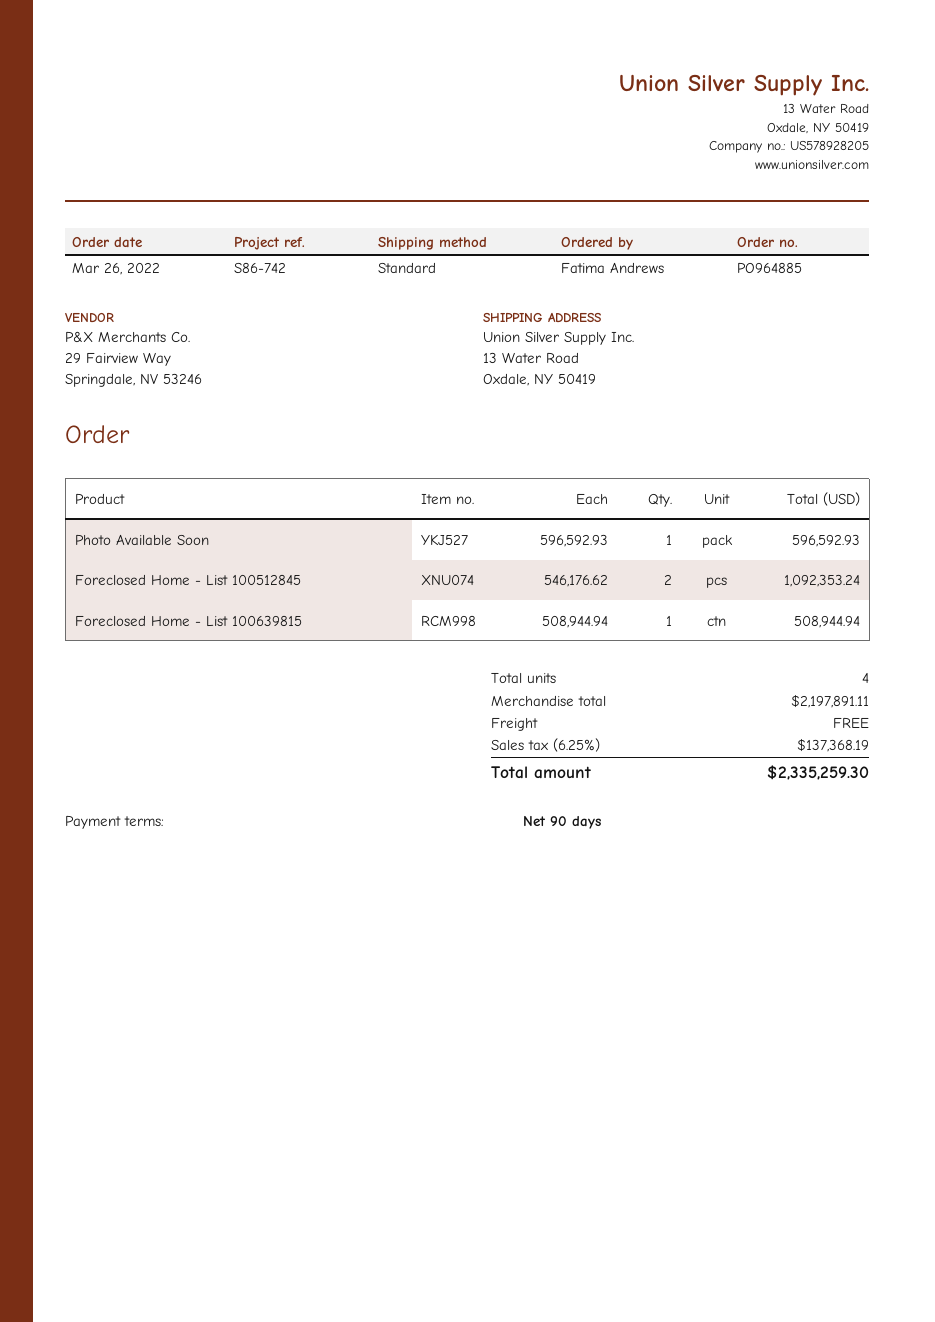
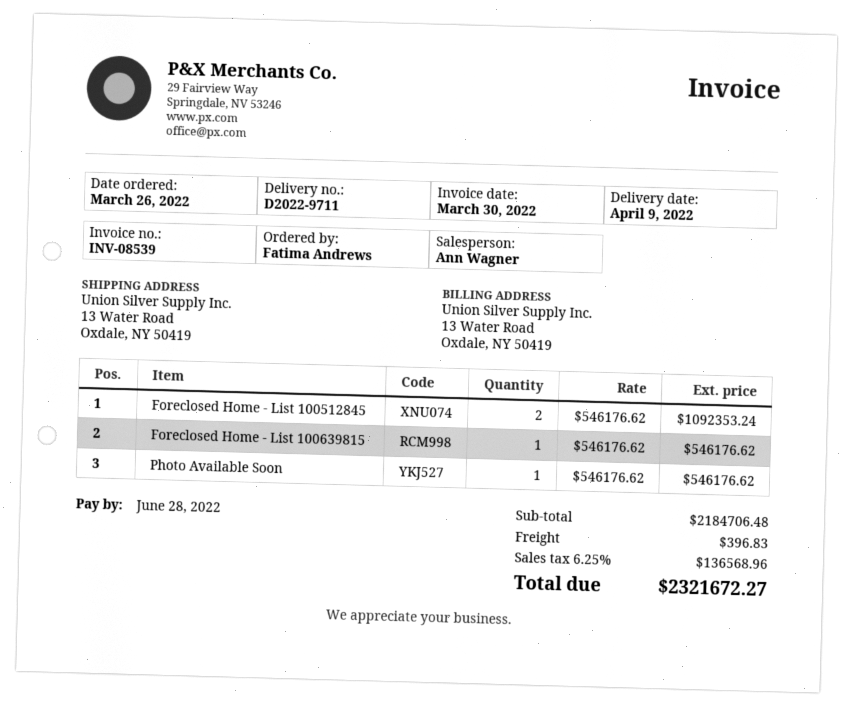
Photo Available Soon: 1 x 596592.93 = 596592.93 -> 1 x 546176.62 = 546176.62
Foreclosed Home - List 100639815: 1 x 508944.94 = 508944.94 -> 1 x 546176.62 = 546176.62
subtotal: 2197891.11 -> 2184706.48
shipping: 0.00 -> 396.83
tax: 6.25% = 137368.19 -> 6.25% = 136568.96
total: 2335259.30 -> 2321672.27

